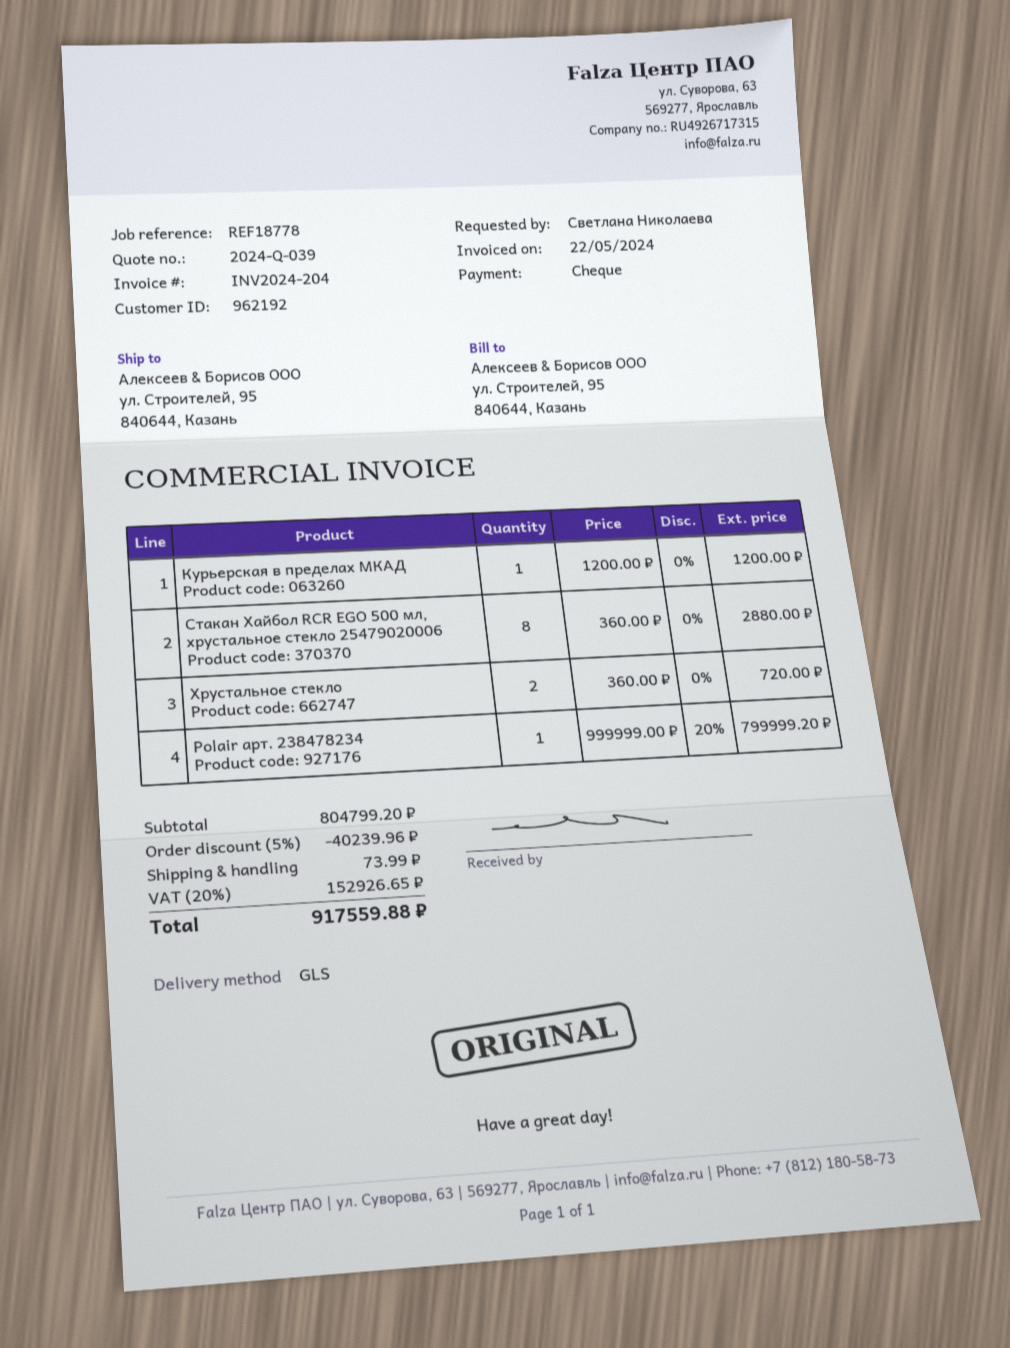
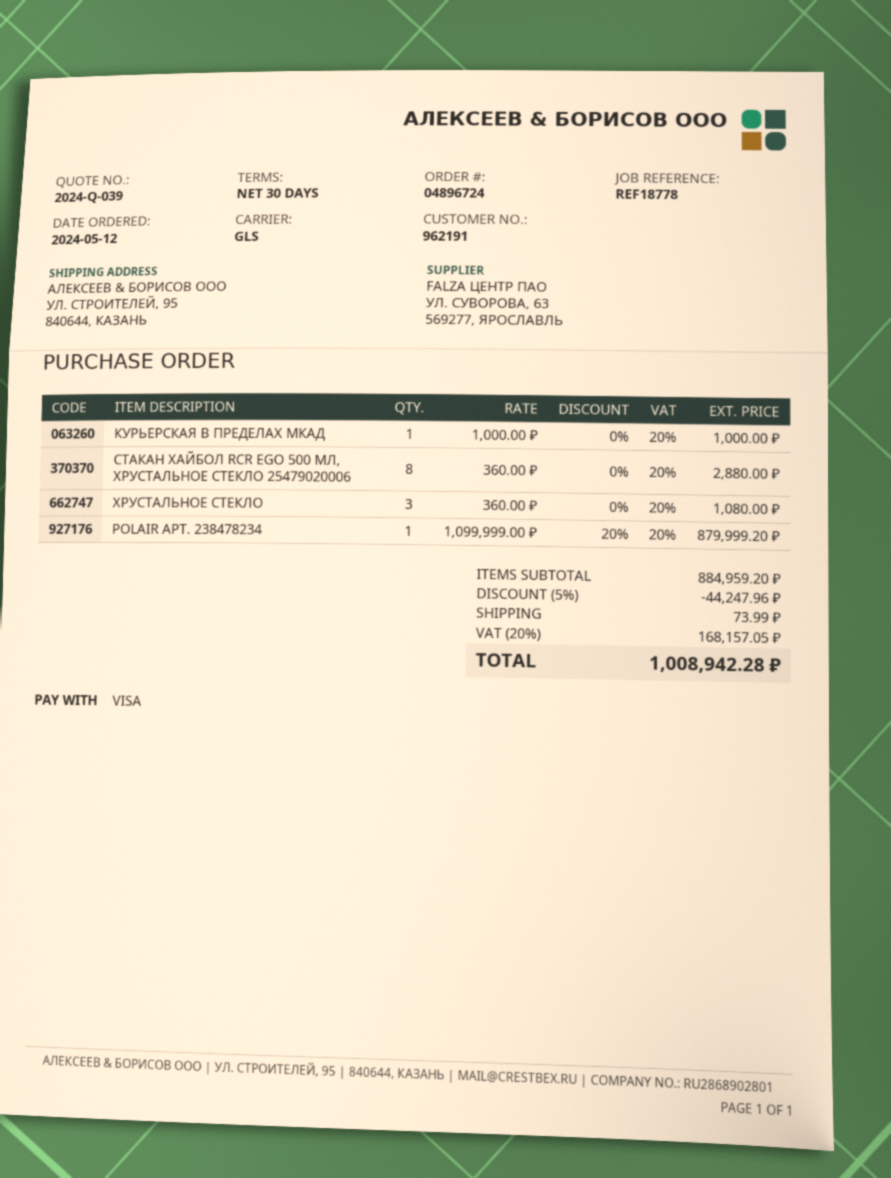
customer number: 962192 -> 962191
payment method: cheque -> Visa
Курьерская в пределах МКАД: 1 x 1200.00 = 1200.00 -> 1 x 1000.00 = 1000.00
Хрустальное стекло: 2 x 360.00 = 720.00 -> 3 x 360.00 = 1080.00
Polair арт. 238478234: 1 x 999999.00 - 20% = 799999.20 -> 1 x 1099999.00 - 20% = 879999.20
subtotal: 804799.20 -> 884959.20
discount: 5% = 40239.96 -> 5% = 44247.96
tax: 20% = 152926.65 -> 20% = 168157.05
total: 917559.88 -> 1008942.28

